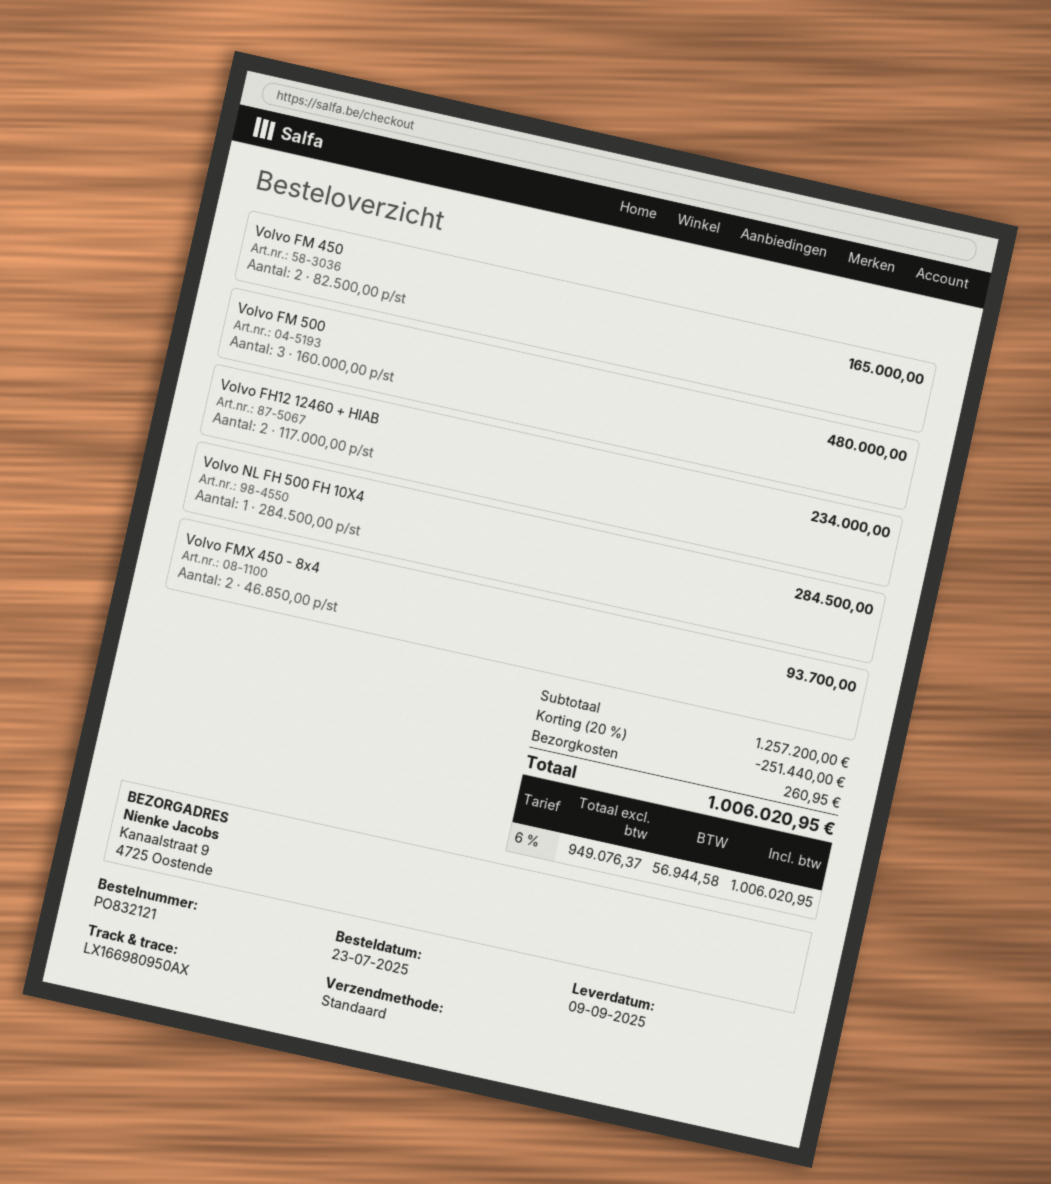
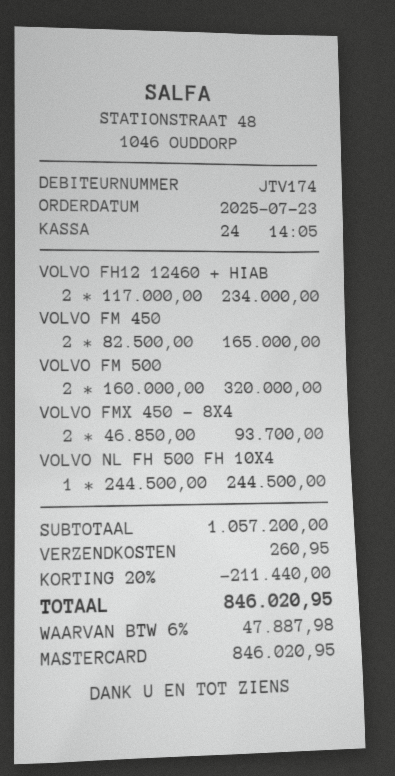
Volvo FM 500: 3 x 160000.00 = 480000.00 -> 2 x 160000.00 = 320000.00
Volvo NL FH 500 FH 10X4: 1 x 284500.00 = 284500.00 -> 1 x 244500.00 = 244500.00
subtotal: 1257200.00 -> 1057200.00
discount: 20% = 251440.00 -> 20% = 211440.00
tax: 6% = 56944.58 -> 6% = 47887.98
total: 1006020.95 -> 846020.95

